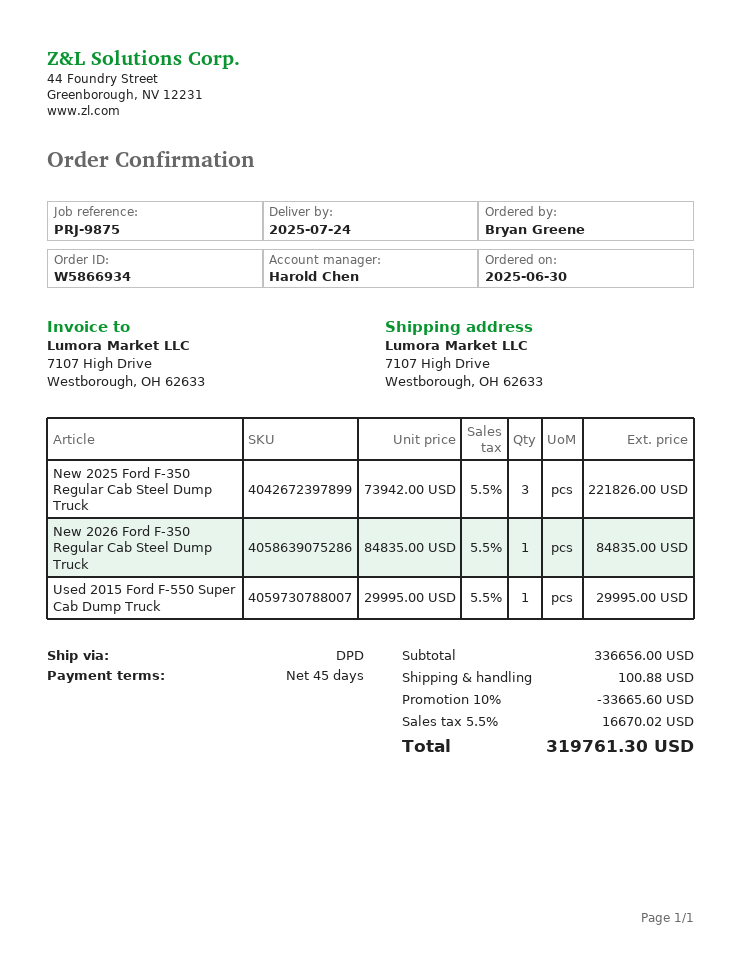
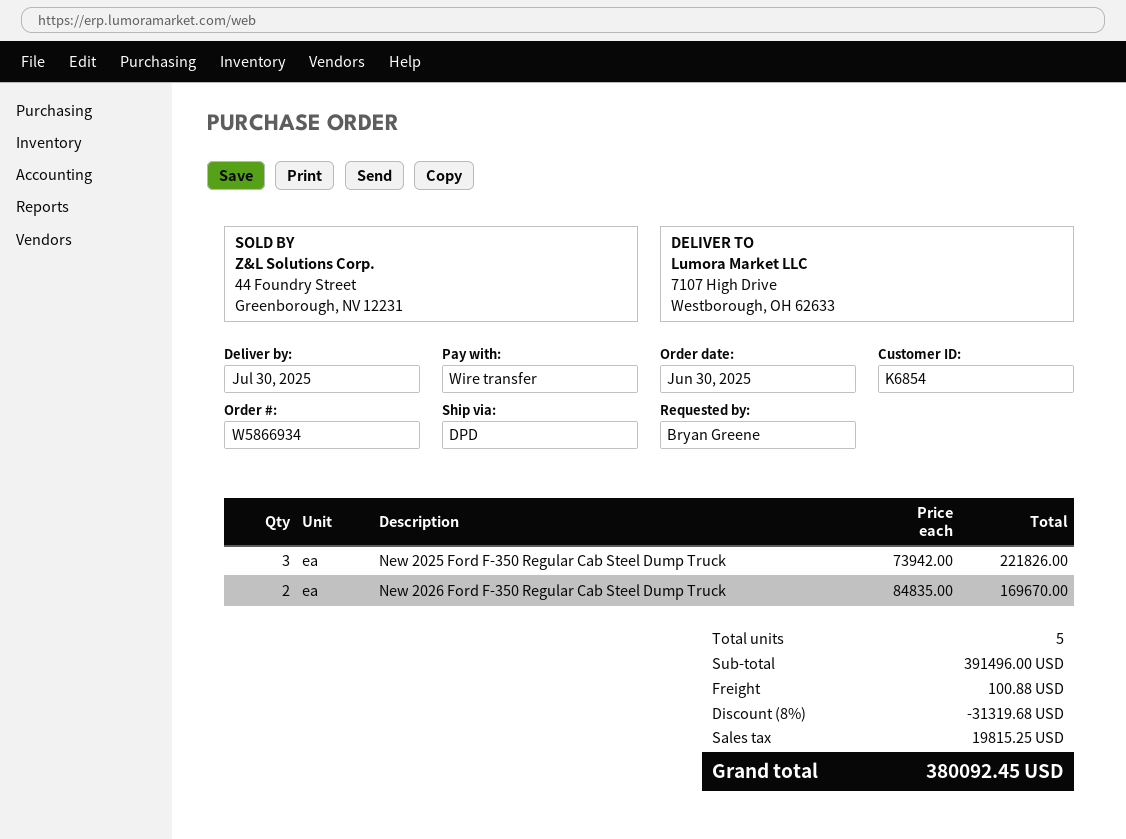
delivery date: 2025-07-24 -> 2025-07-30
New 2026 Ford F-350 Regular Cab Steel Dump Truck: 1 x 84835.00 = 84835.00 -> 2 x 84835.00 = 169670.00
Used 2015 Ford F-550 Super Cab Dump Truck: 1 x 29995.00 = 29995.00 -> none
subtotal: 336656.00 -> 391496.00
discount: 10% = 33665.60 -> 8% = 31319.68
tax: 16670.02 -> 19815.25
total: 319761.30 -> 380092.45

